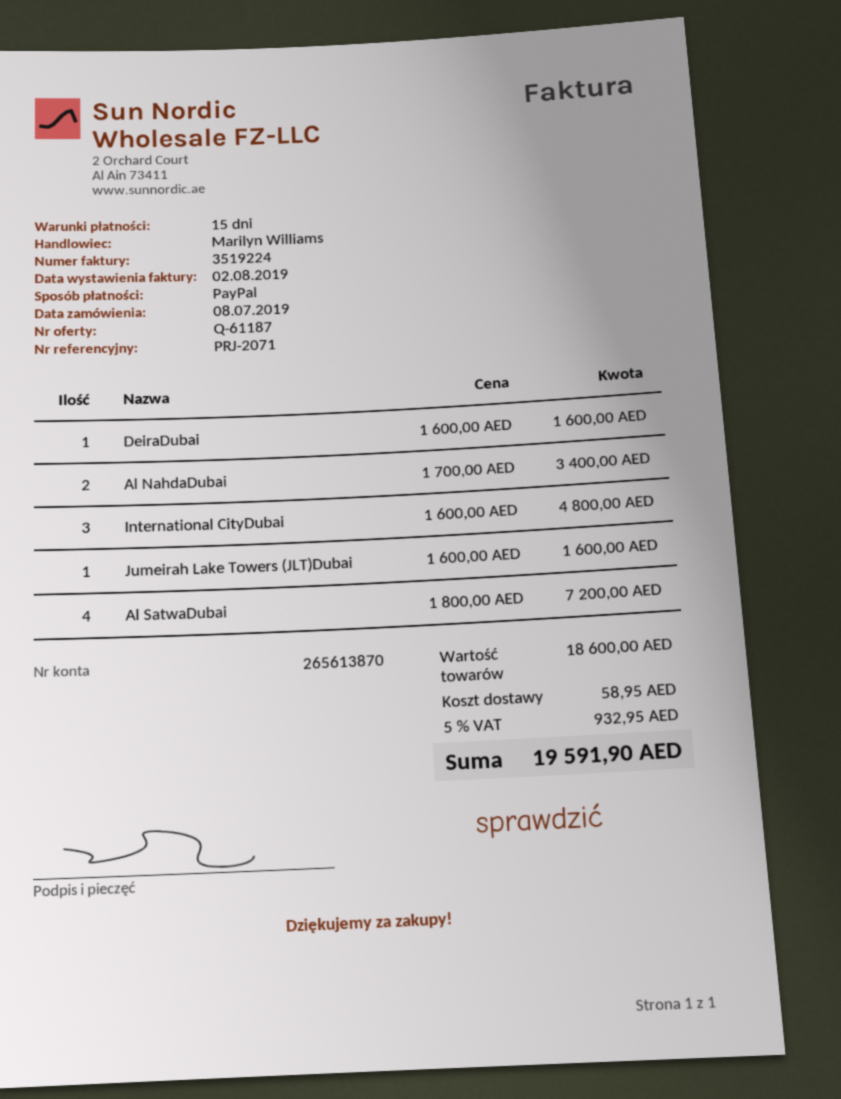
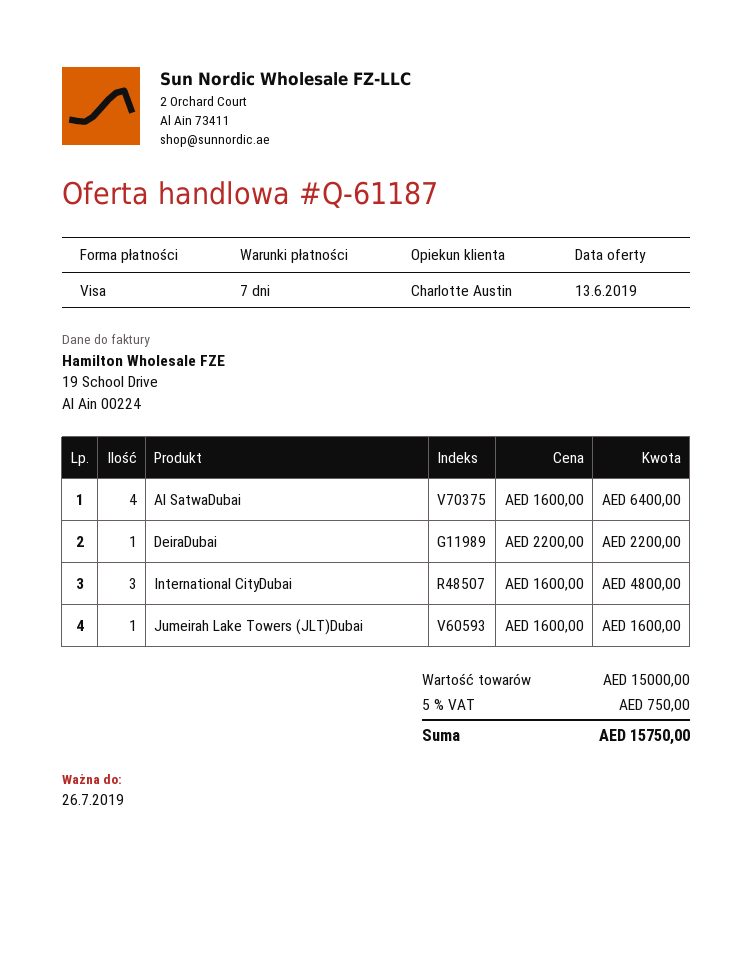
payment terms: 15 days -> 7 days
sales rep: Marilyn Williams -> Charlotte Austin
payment method: PayPal -> Visa
DeiraDubai: 1 x 1600.00 = 1600.00 -> 1 x 2200.00 = 2200.00
Al NahdaDubai: 2 x 1700.00 = 3400.00 -> none
Al SatwaDubai: 4 x 1800.00 = 7200.00 -> 4 x 1600.00 = 6400.00
subtotal: 18600.00 -> 15000.00
shipping: 58.95 -> none
tax: 5% = 932.95 -> 5% = 750.00
total: 19591.90 -> 15750.00

